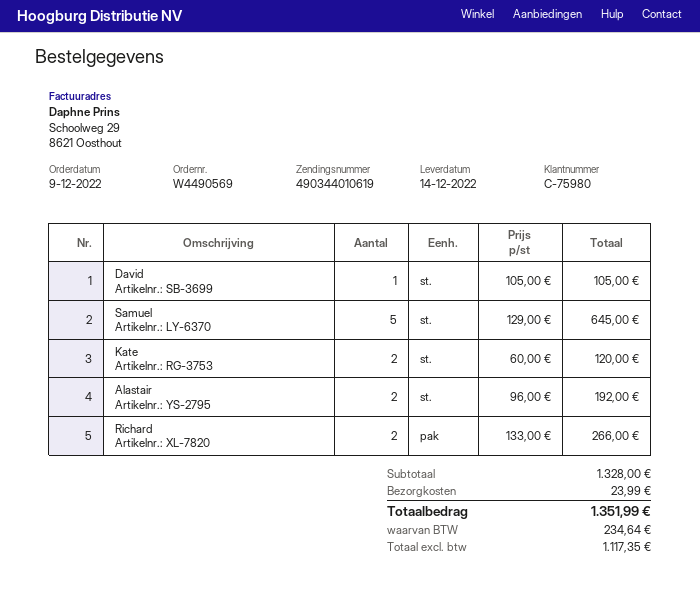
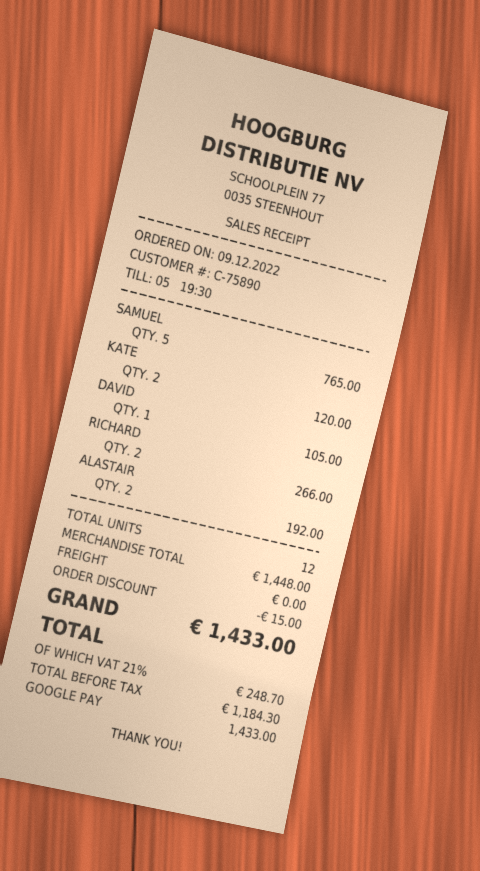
customer number: C-75980 -> C-75890
Samuel: 5 for 645.00 -> 5 for 765.00
subtotal: 1328.00 -> 1448.00
discount: none -> 15.00
shipping: 23.99 -> 0.00
net: 1117.35 -> 1184.30
tax: 234.64 -> 248.70
total: 1351.99 -> 1433.00

